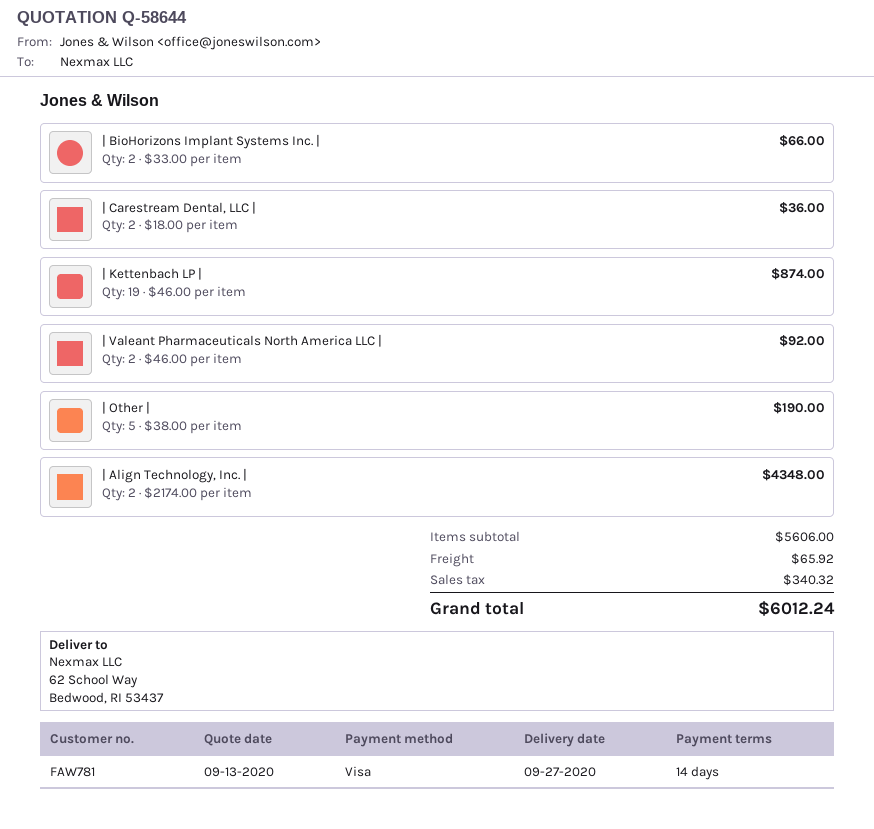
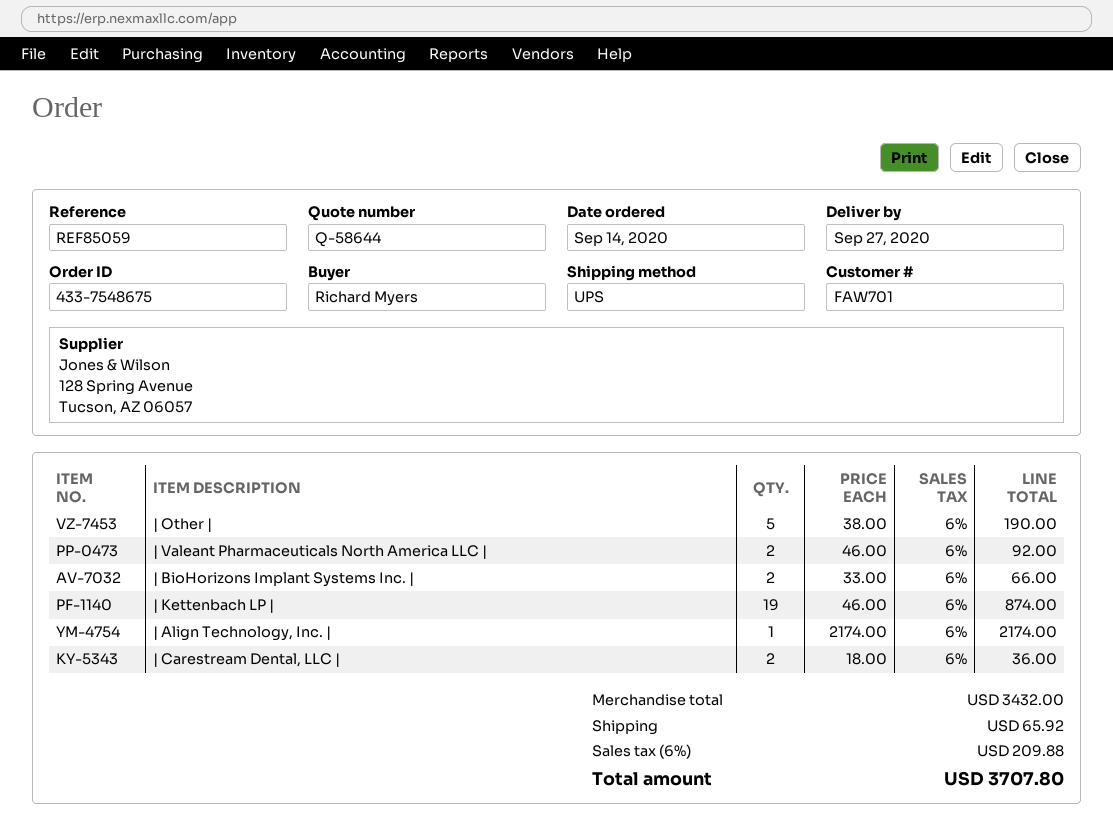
customer number: FAW781 -> FAW701
| Align Technology, Inc. |: 2 x 2174.00 = 4348.00 -> 1 x 2174.00 = 2174.00
subtotal: 5606.00 -> 3432.00
tax: 340.32 -> 209.88
total: 6012.24 -> 3707.80

